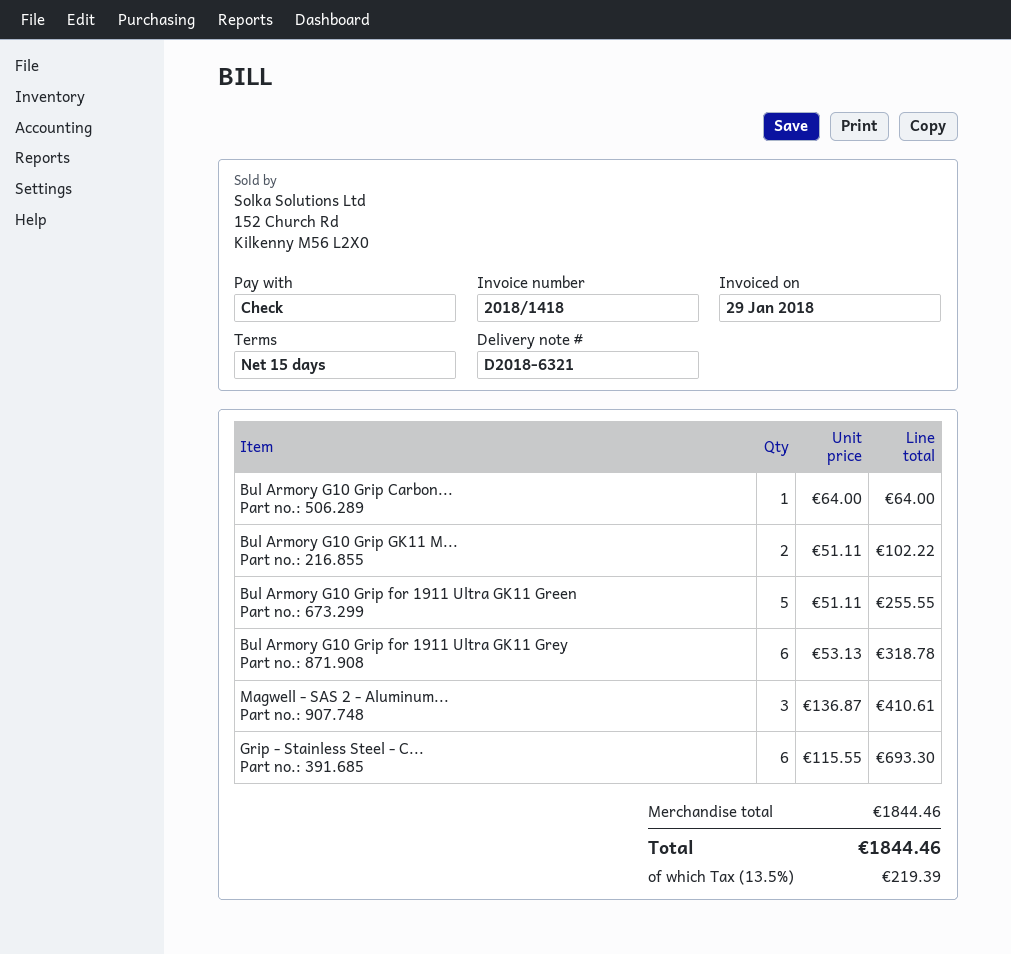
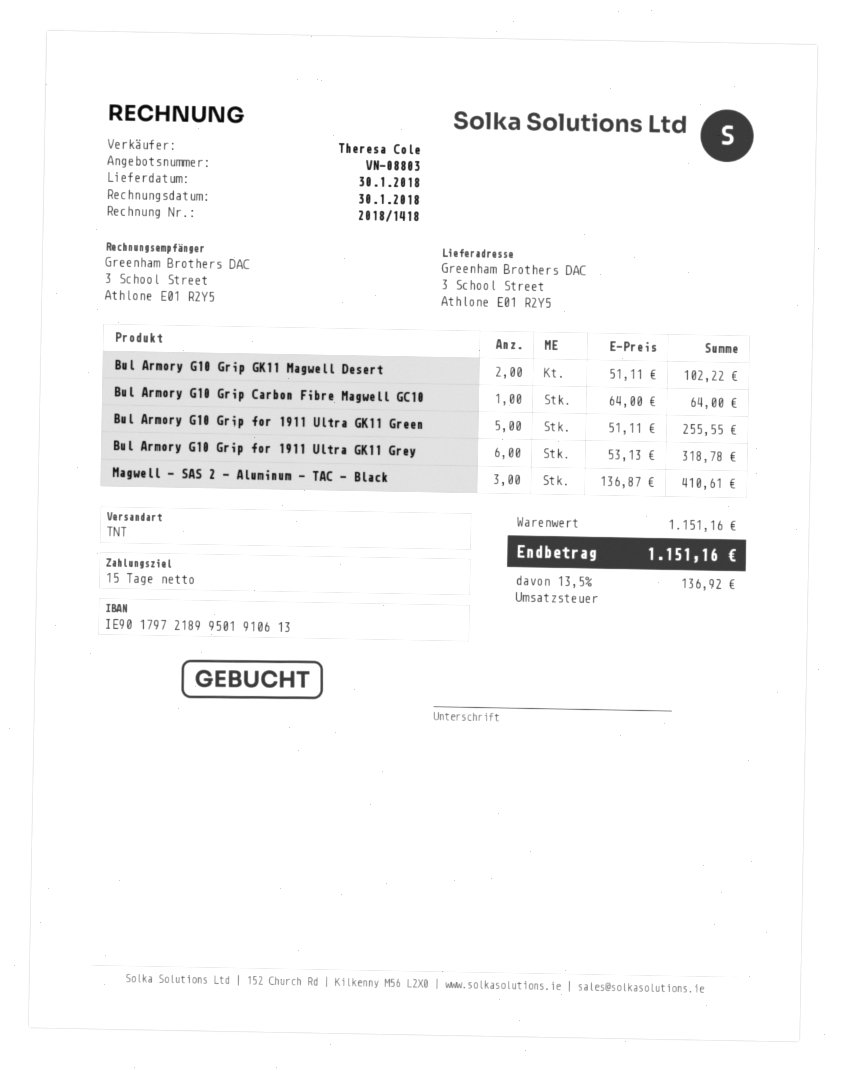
invoice date: 2018-01-29 -> 2018-01-30
Grip - Stainless Steel - C...: 6 x 115.55 = 693.30 -> none
subtotal: 1844.46 -> 1151.16
tax: 13.5% = 219.39 -> 13.5% = 136.92
total: 1844.46 -> 1151.16

